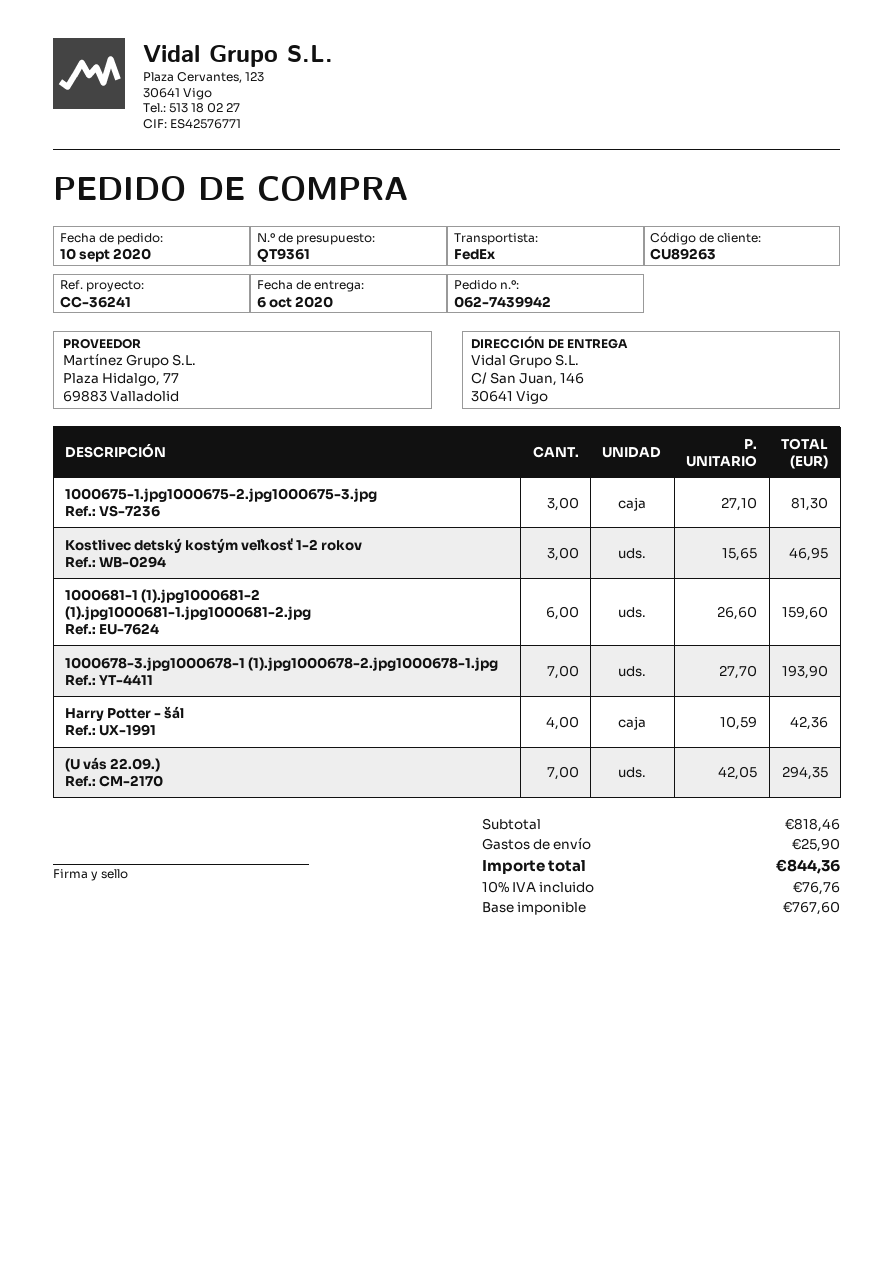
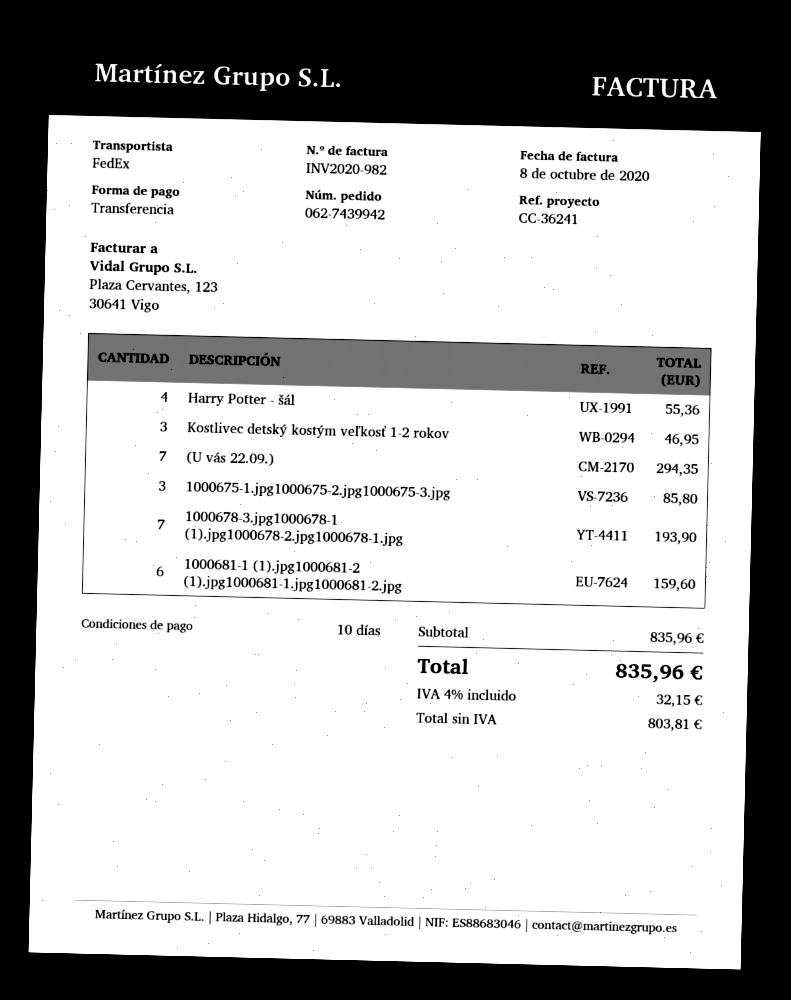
1000675-1.jpg1000675-2.jpg1000675-3.jpg: 3 for 81.30 -> 3 for 85.80
Harry Potter - šál: 4 for 42.36 -> 4 for 55.36
subtotal: 818.46 -> 835.96
shipping: 25.90 -> none
net: 767.60 -> 803.81
tax: 10% = 76.76 -> 4% = 32.15
total: 844.36 -> 835.96

